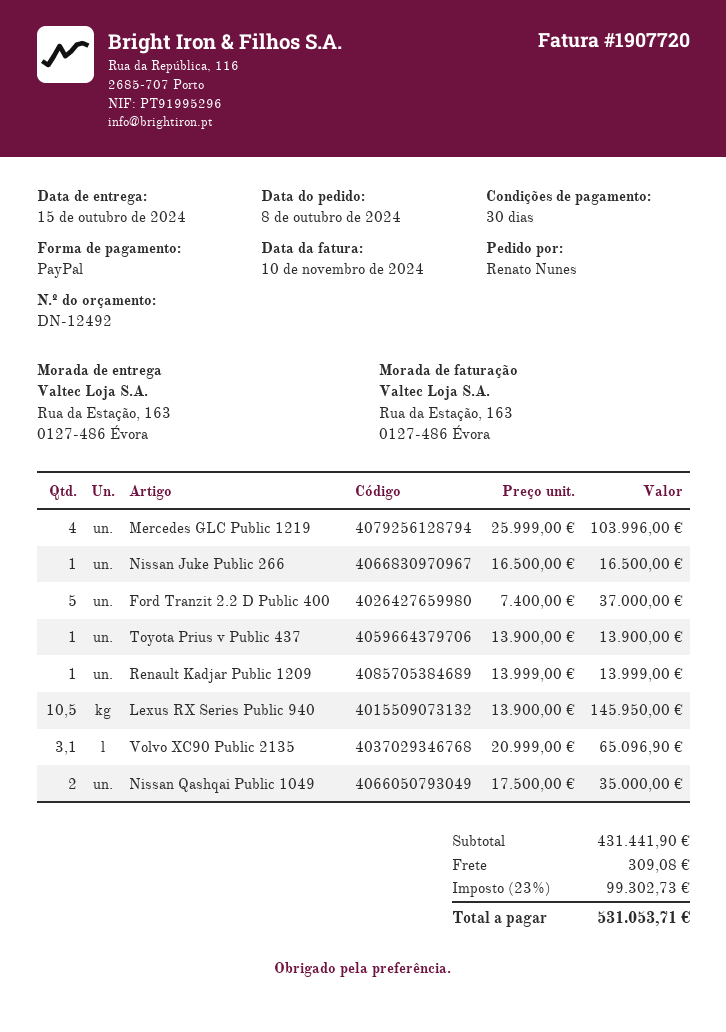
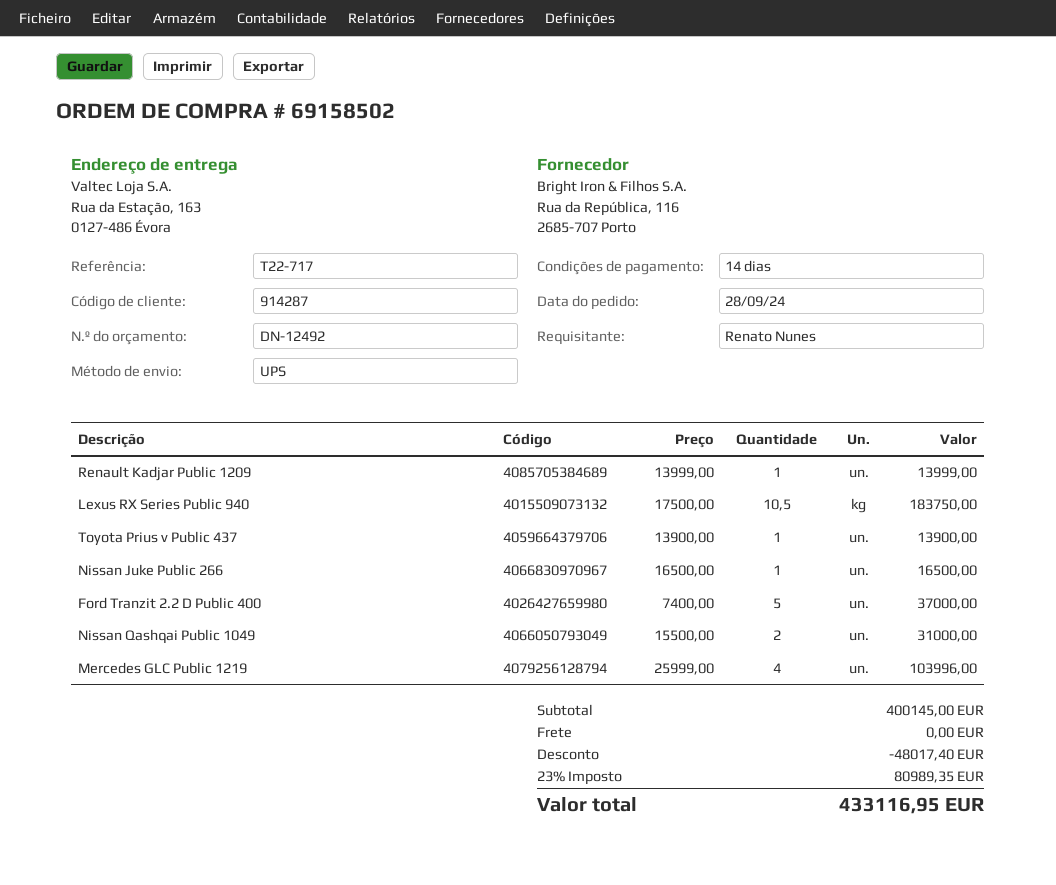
order date: 2024-10-08 -> 2024-09-28
payment terms: 30 days -> 14 days
Lexus RX Series Public 940: 10.5 x 13900.00 = 145950.00 -> 10.5 x 17500.00 = 183750.00
Volvo XC90 Public 2135: 3.1 x 20999.00 = 65096.90 -> none
Nissan Qashqai Public 1049: 2 x 17500.00 = 35000.00 -> 2 x 15500.00 = 31000.00
subtotal: 431441.90 -> 400145.00
discount: none -> 48017.40
shipping: 309.08 -> 0.00
tax: 23% = 99302.73 -> 23% = 80989.35
total: 531053.71 -> 433116.95

